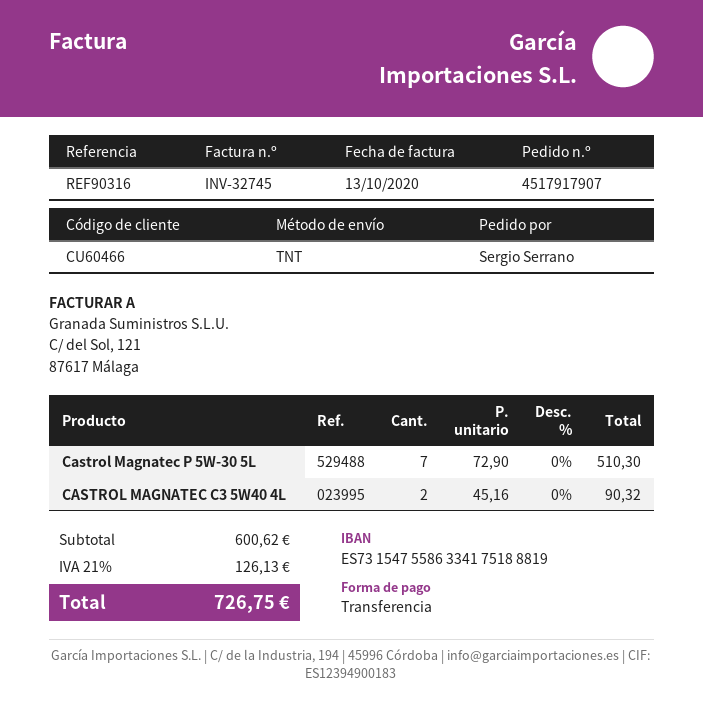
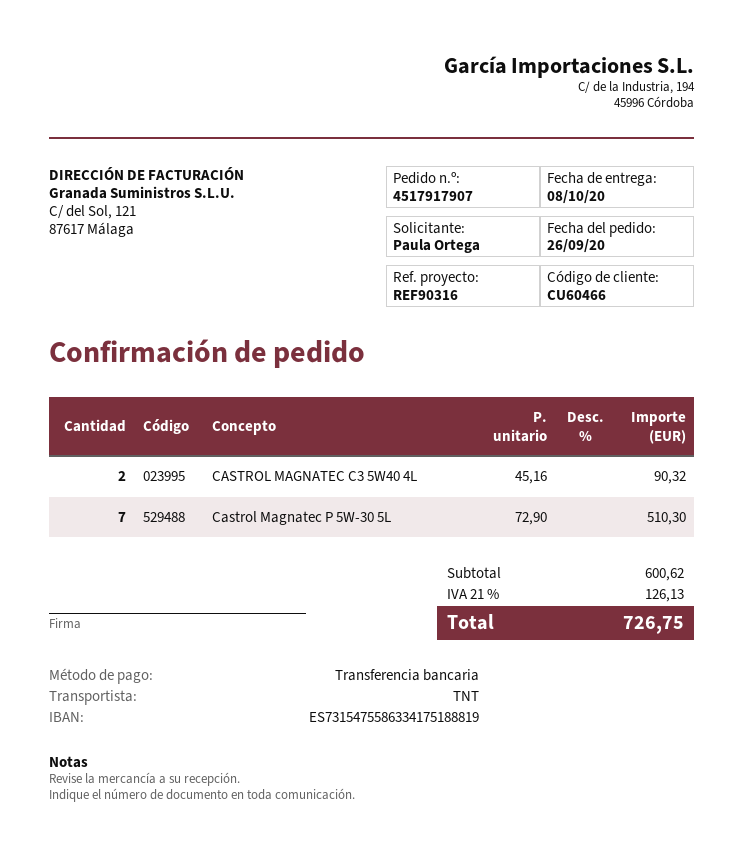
ordered by: Sergio Serrano -> Paula Ortega

